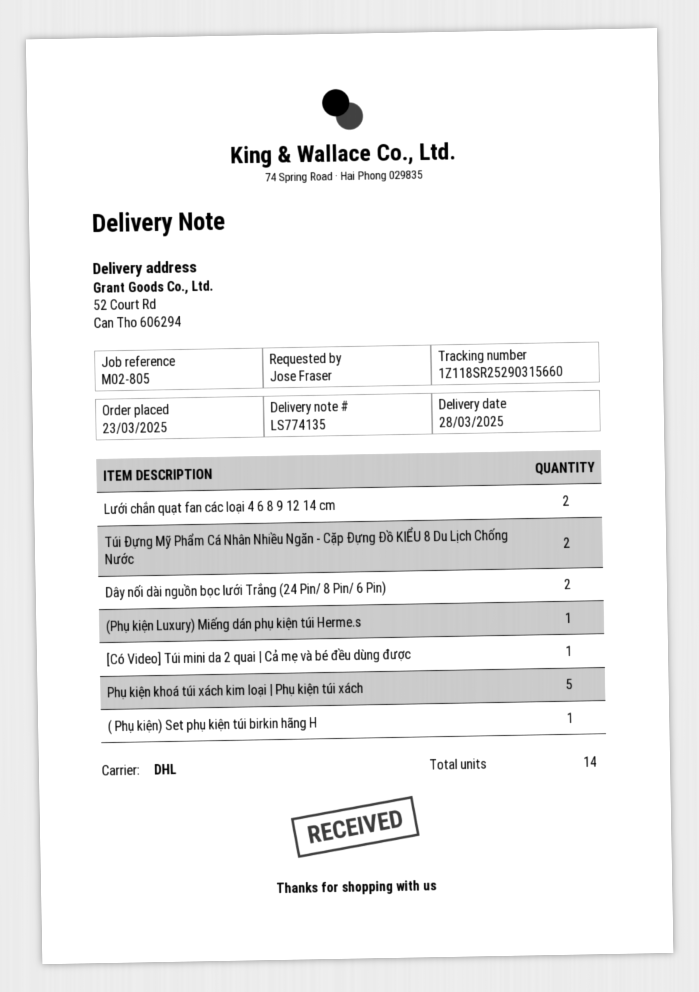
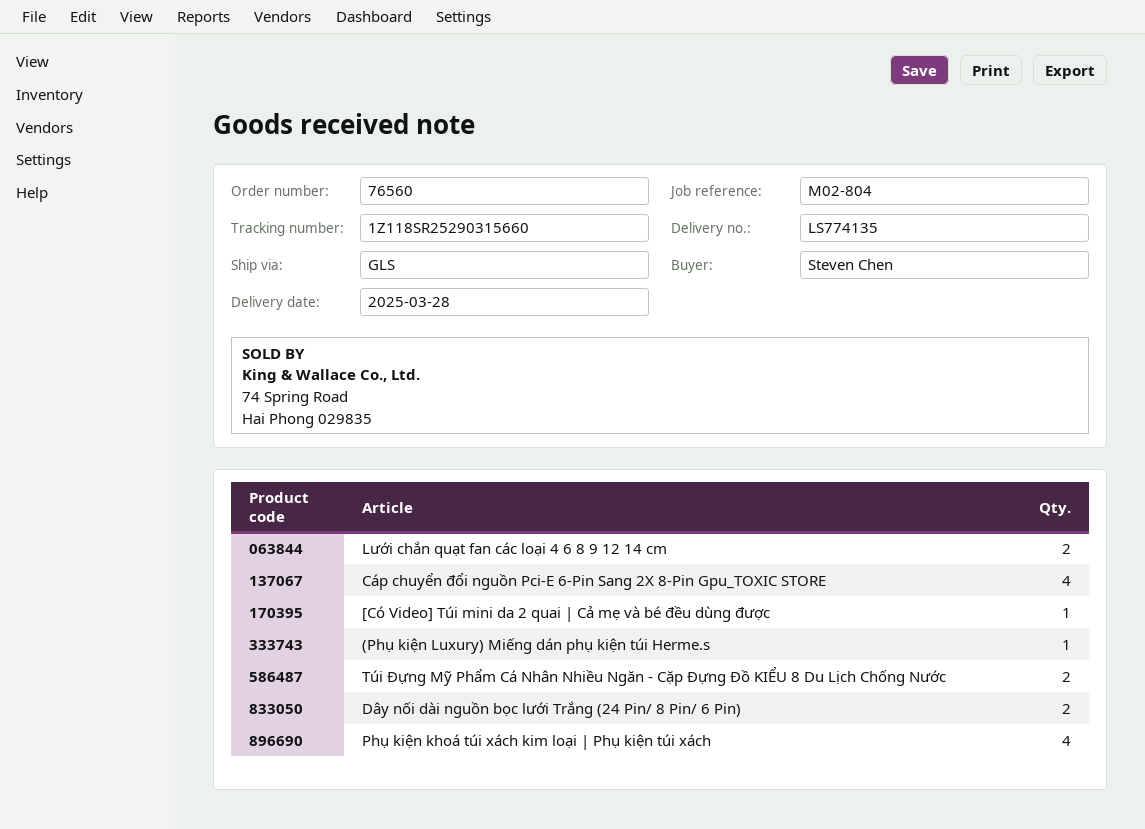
reference: M02-805 -> M02-804
ordered by: Jose Fraser -> Steven Chen
shipping method: DHL -> GLS
Phụ kiện khoá túi xách kim loại | Phụ kiện túi xách: 5 -> 4
( Phụ kiện) Set phụ kiện túi birkin hãng H: 1 -> none
Cáp chuyển đổi nguồn Pci-E 6-Pin Sang 2X 8-Pin Gpu_TOXIC STORE: none -> 4

